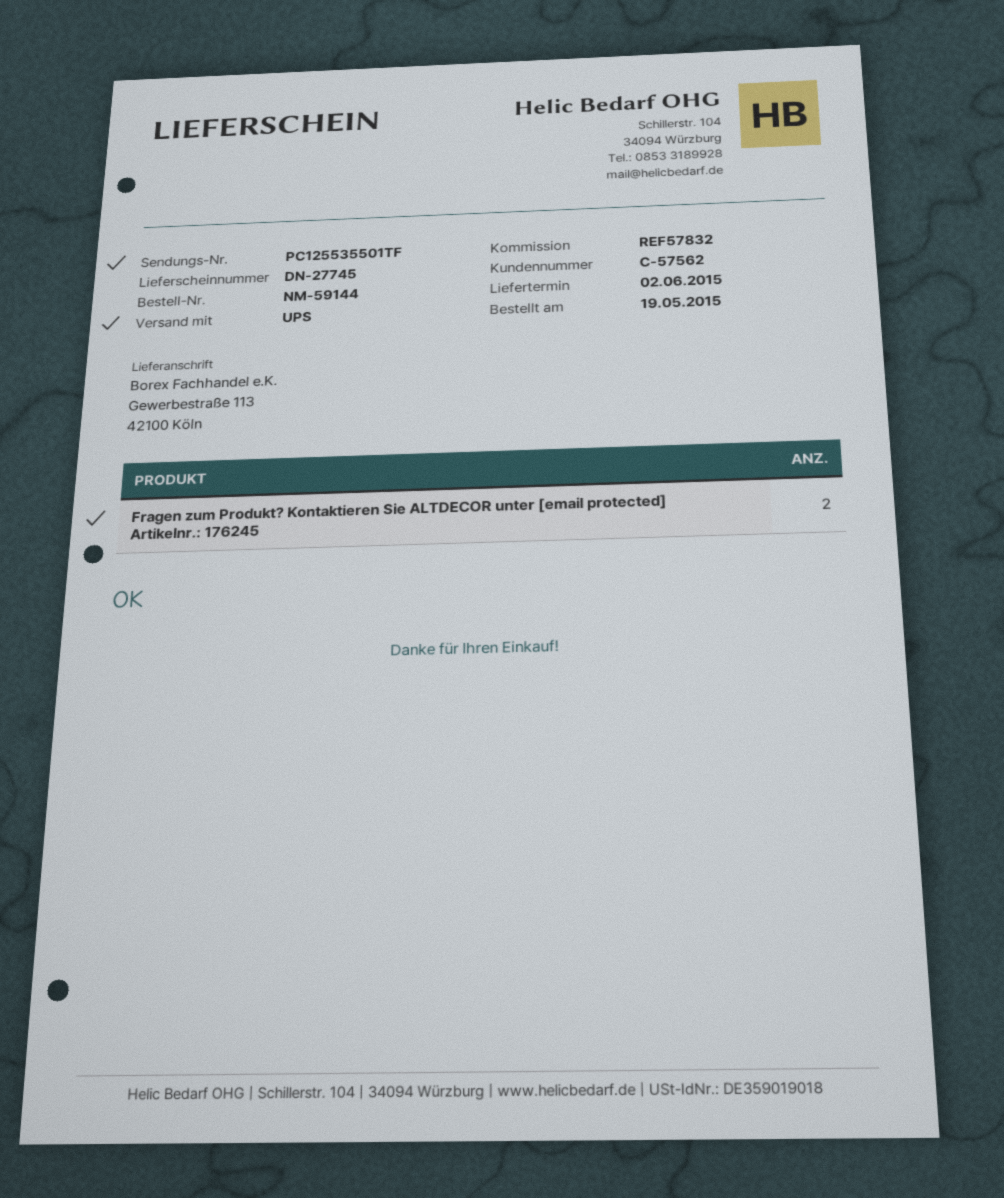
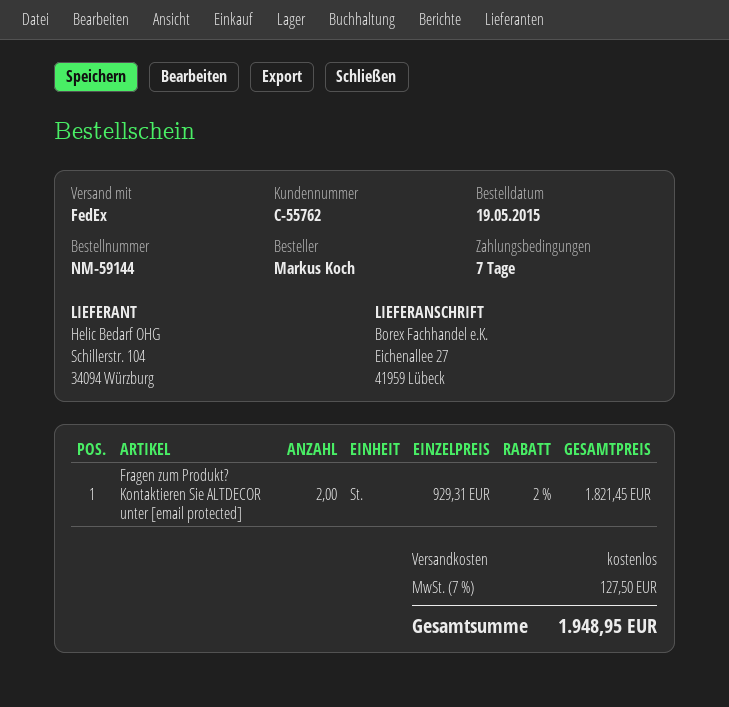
customer number: C-57562 -> C-55762
shipping method: UPS -> FedEx
ship to: Gewerbestraße 113, 42100 Köln -> Eichenallee 27, 41959 Lübeck

